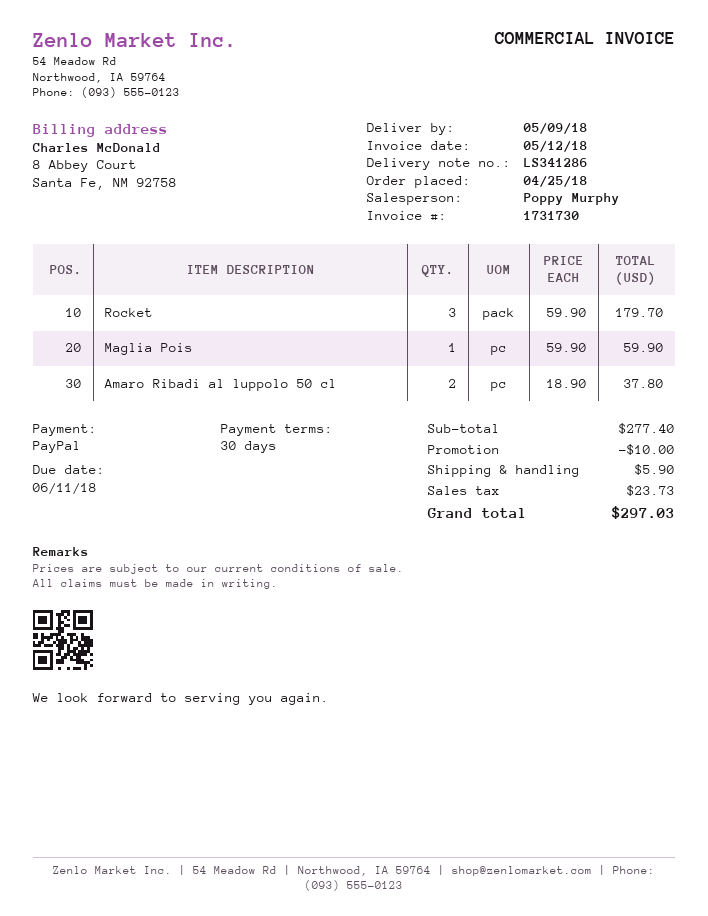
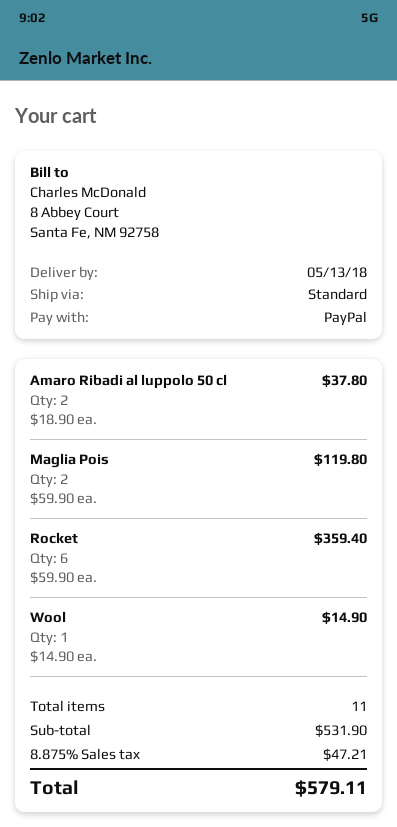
delivery date: 2018-05-09 -> 2018-05-13
Rocket: 3 x 59.90 = 179.70 -> 6 x 59.90 = 359.40
Maglia Pois: 1 x 59.90 = 59.90 -> 2 x 59.90 = 119.80
Wool: none -> 1 x 14.90 = 14.90
subtotal: 277.40 -> 531.90
discount: 10.00 -> none
shipping: 5.90 -> none
tax: 23.73 -> 47.21
total: 297.03 -> 579.11

